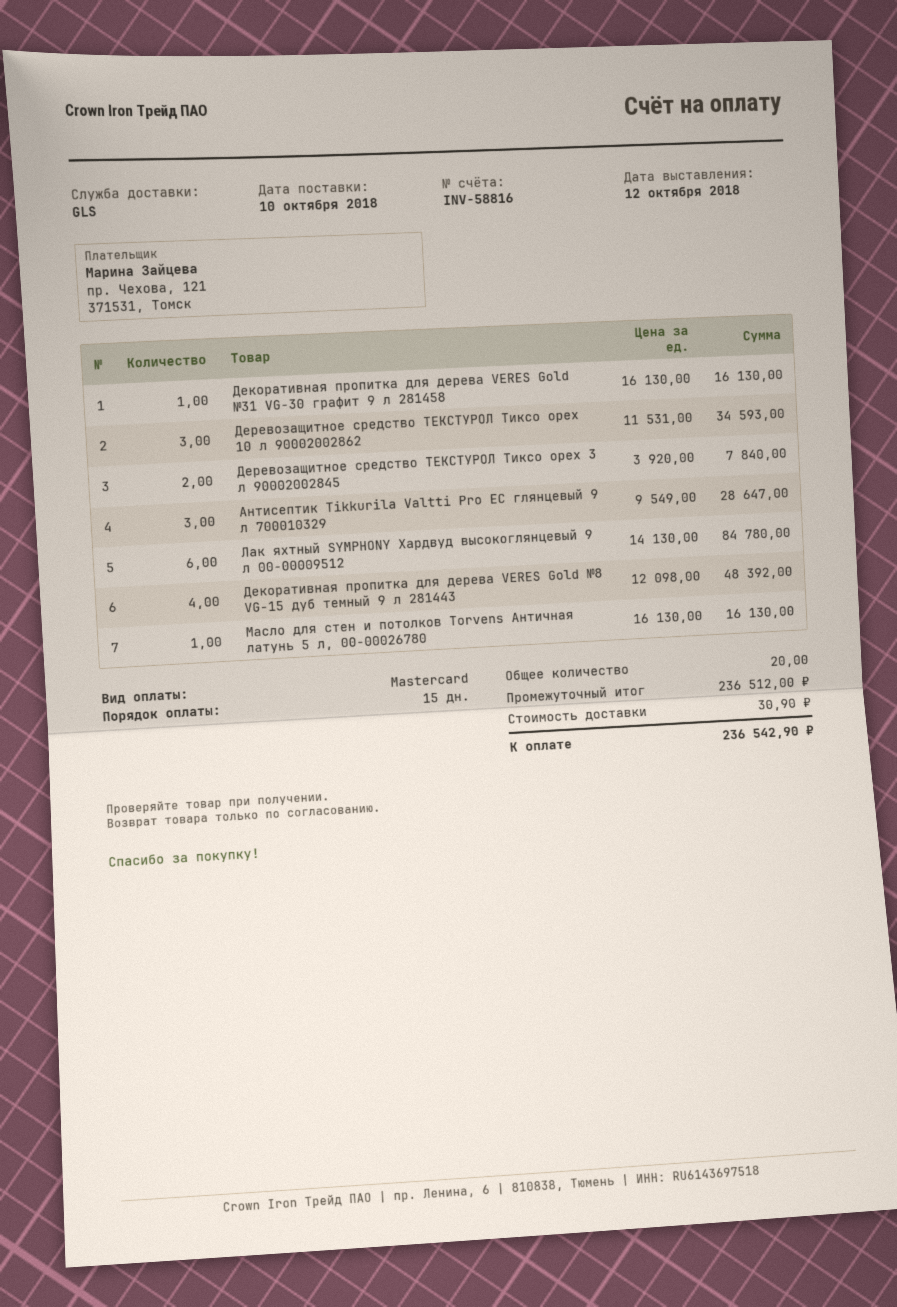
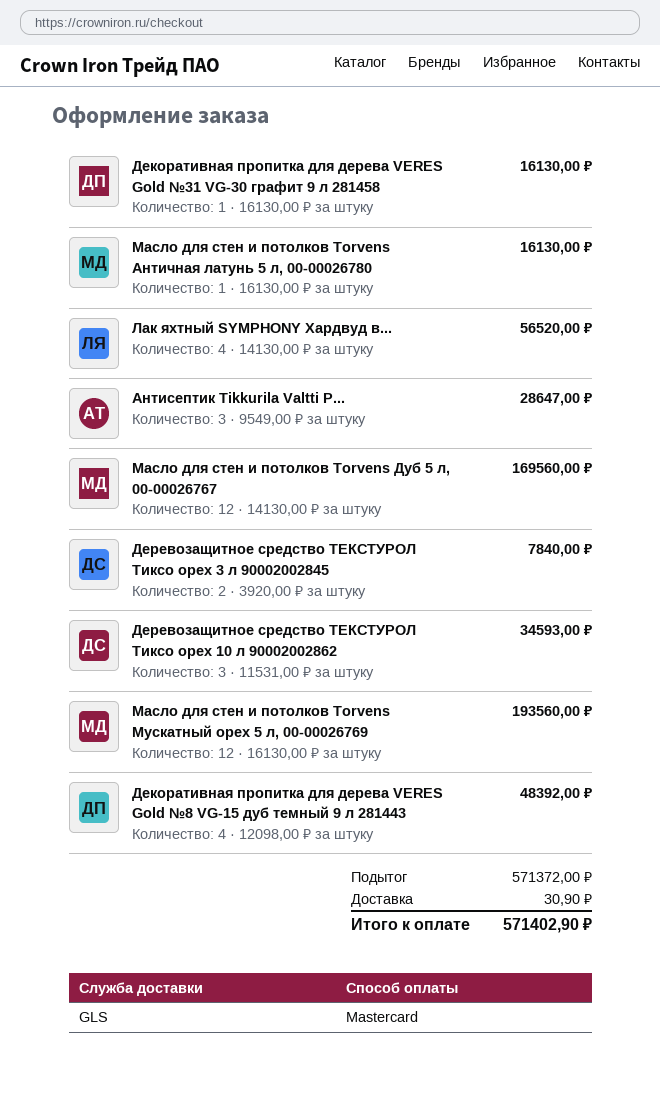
Лак яхтный SYMPHONY Хардвуд высокоглянцевый 9 л 00-00009512: 6 x 14130.00 = 84780.00 -> 4 x 14130.00 = 56520.00
Масло для стен и потолков Torvens Дуб 5 л, 00-00026767: none -> 12 x 14130.00 = 169560.00
Масло для стен и потолков Torvens Мускатный орех 5 л, 00-00026769: none -> 12 x 16130.00 = 193560.00
subtotal: 236512.00 -> 571372.00
total: 236542.90 -> 571402.90

